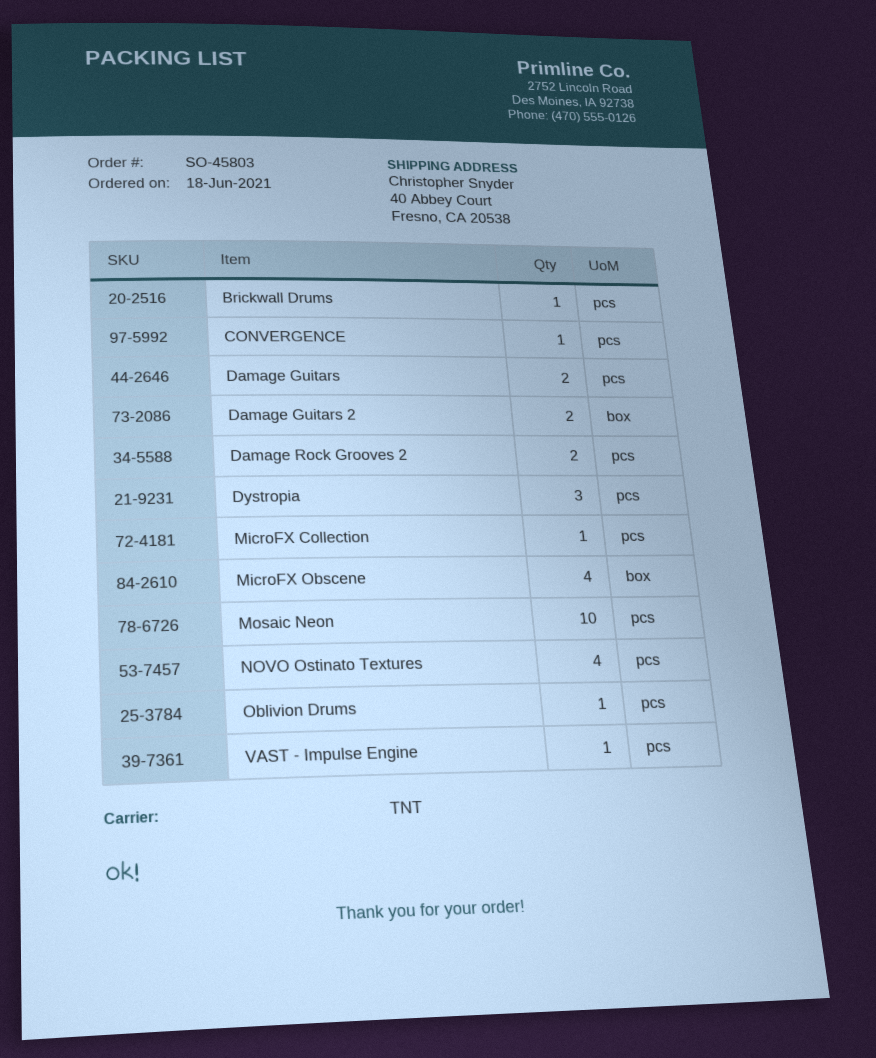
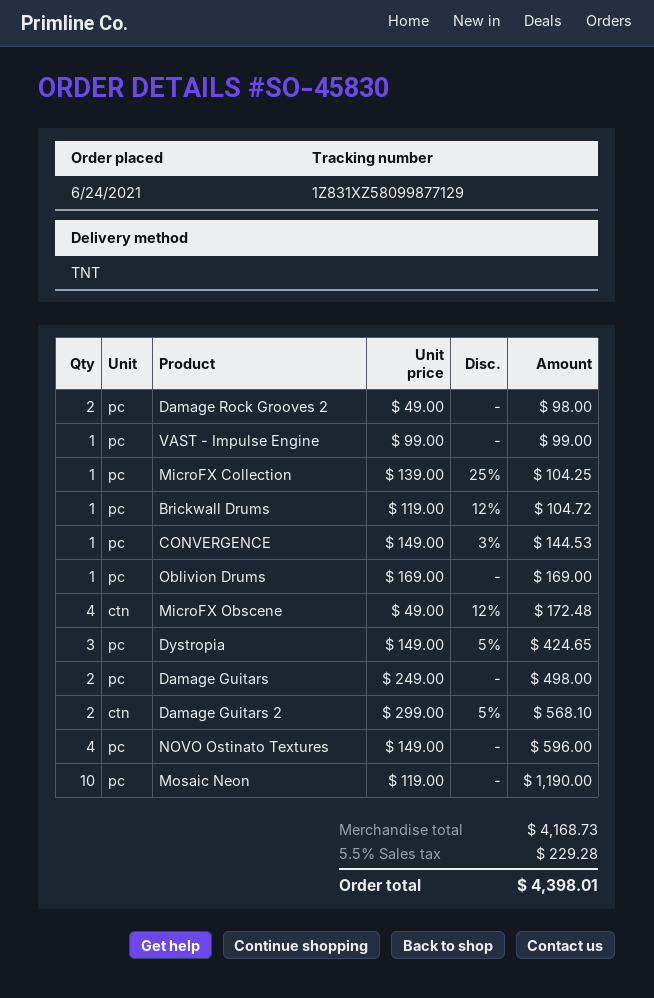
order number: SO-45803 -> SO-45830
order date: 2021-06-18 -> 2021-06-24

